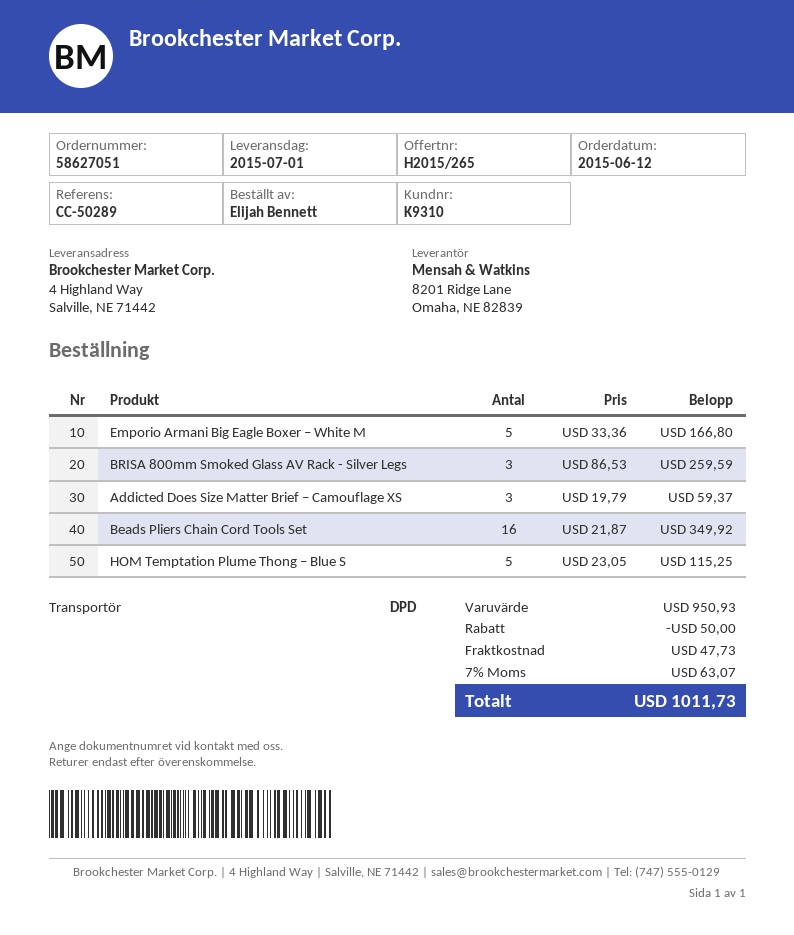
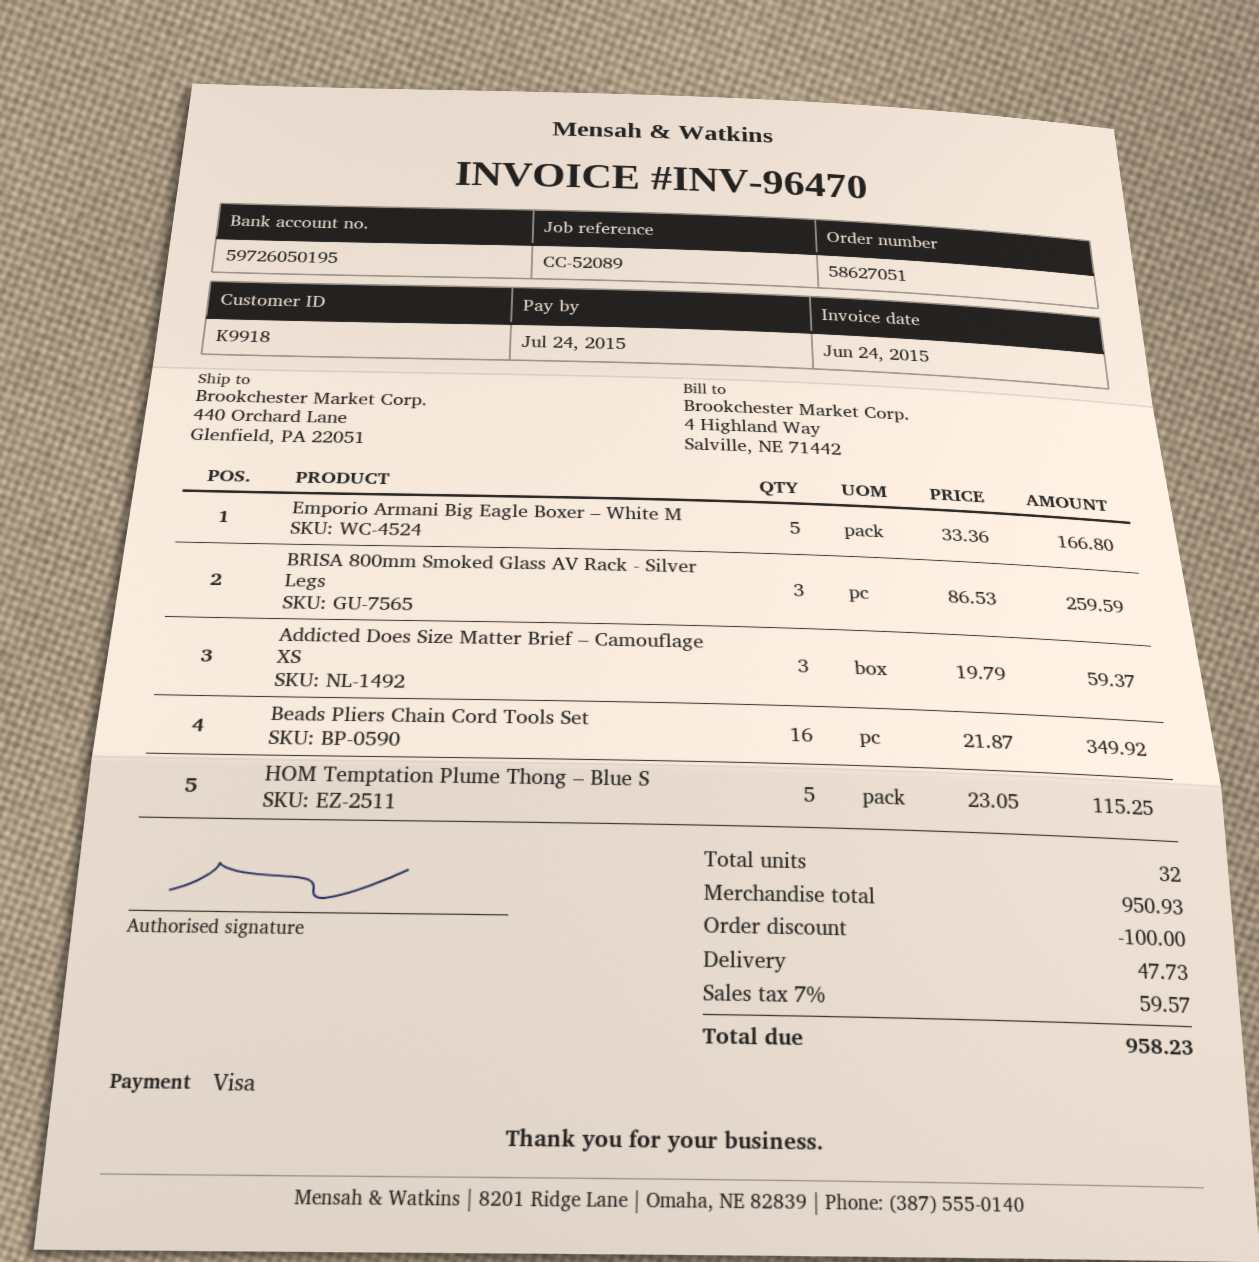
customer number: K9310 -> K9918
reference: CC-50289 -> CC-52089
ship to: 4 Highland Way, Salville, NE 71442 -> 440 Orchard Lane, Glenfield, PA 22051
discount: 50.00 -> 100.00
tax: 7% = 63.07 -> 7% = 59.57
total: 1011.73 -> 958.23

